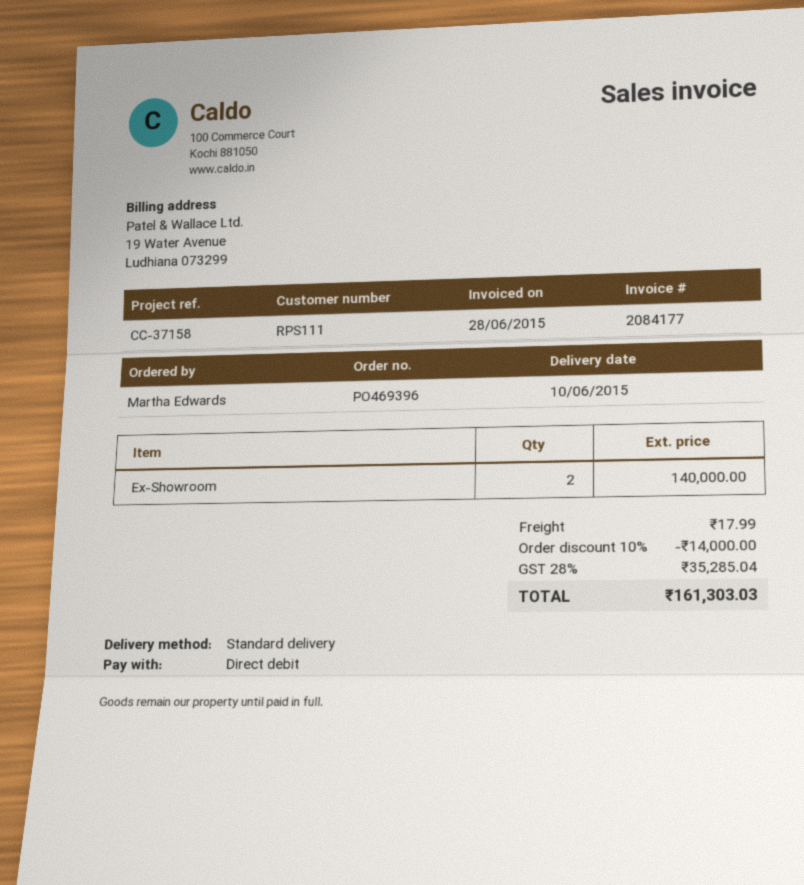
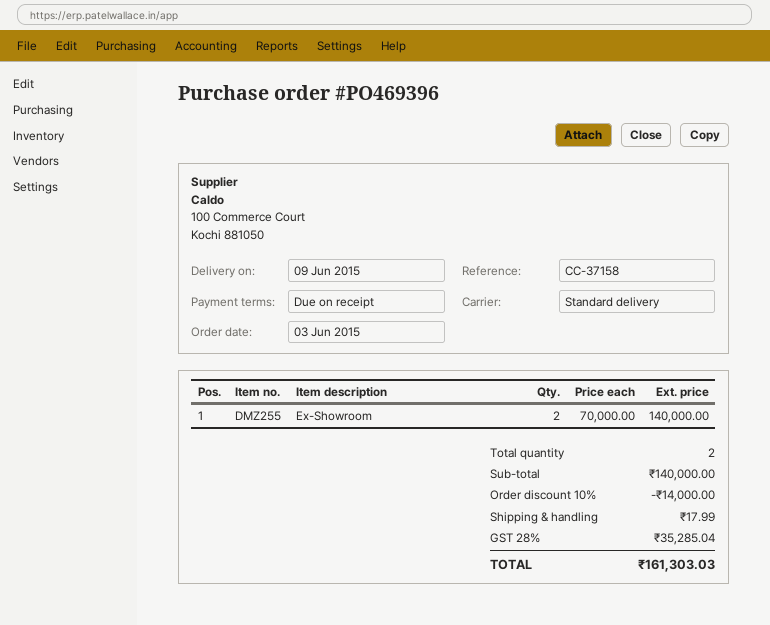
delivery date: 2015-06-10 -> 2015-06-09

